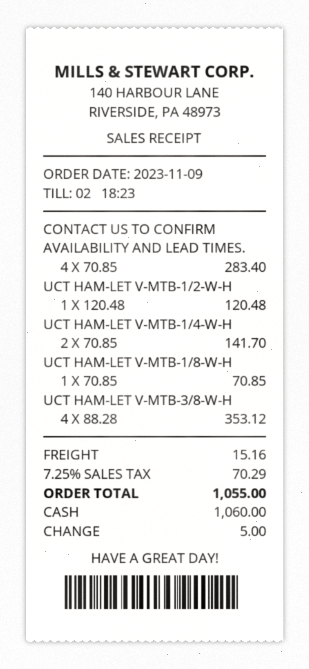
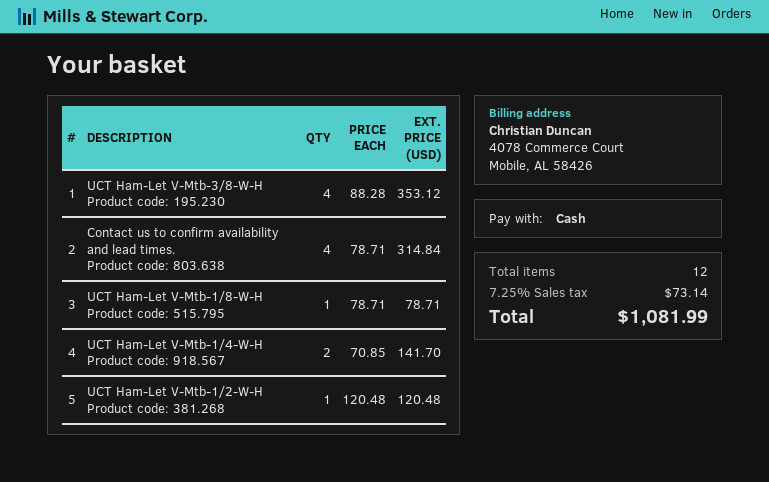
CONTACT US TO CONFIRM AVAILABILITY AND LEAD TIMES.: 4 x 70.85 = 283.40 -> 4 x 78.71 = 314.84
UCT HAM-LET V-MTB-1/8-W-H: 1 x 70.85 = 70.85 -> 1 x 78.71 = 78.71
shipping: 15.16 -> none
tax: 7.25% = 70.29 -> 7.25% = 73.14
total: 1055.00 -> 1081.99

